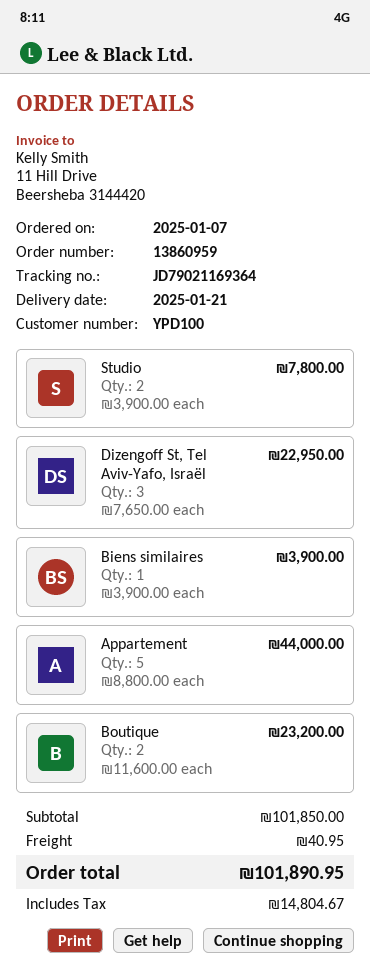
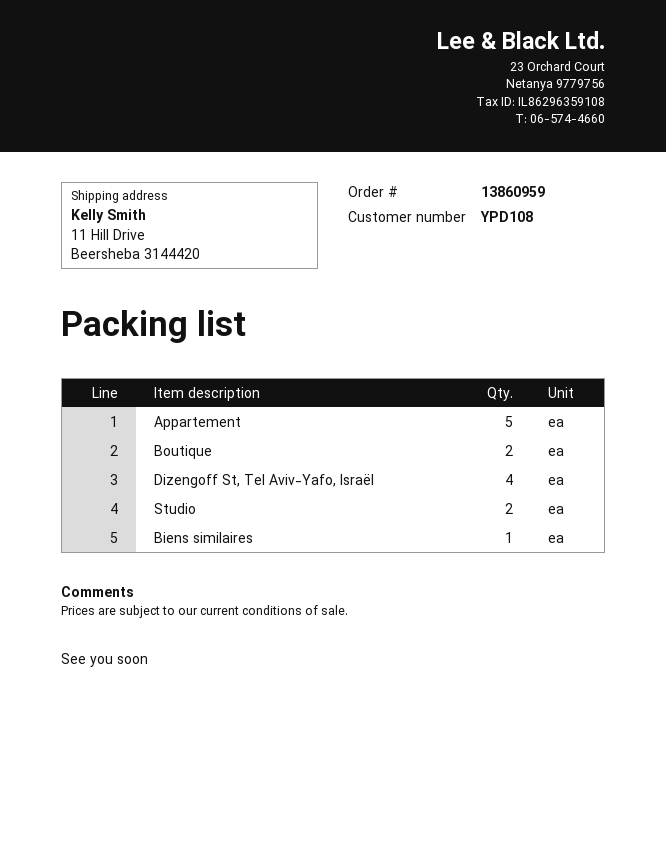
customer number: YPD100 -> YPD108
Dizengoff St, Tel Aviv-Yafo, Israël: 3 -> 4

